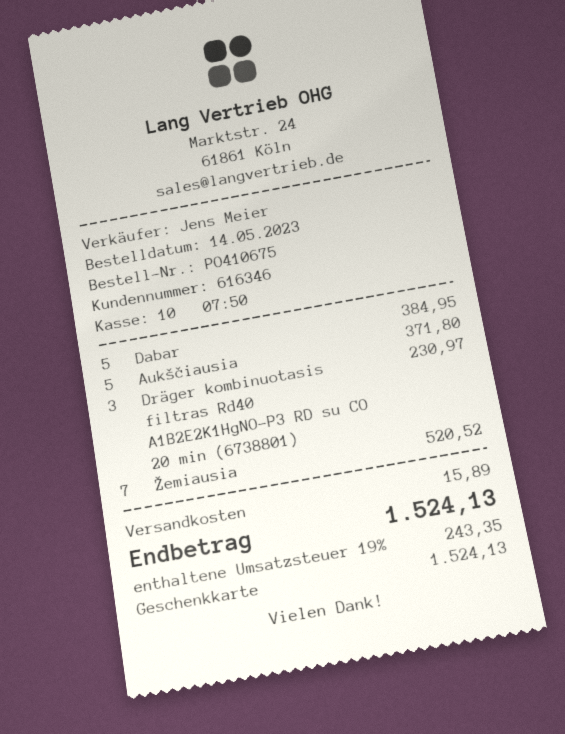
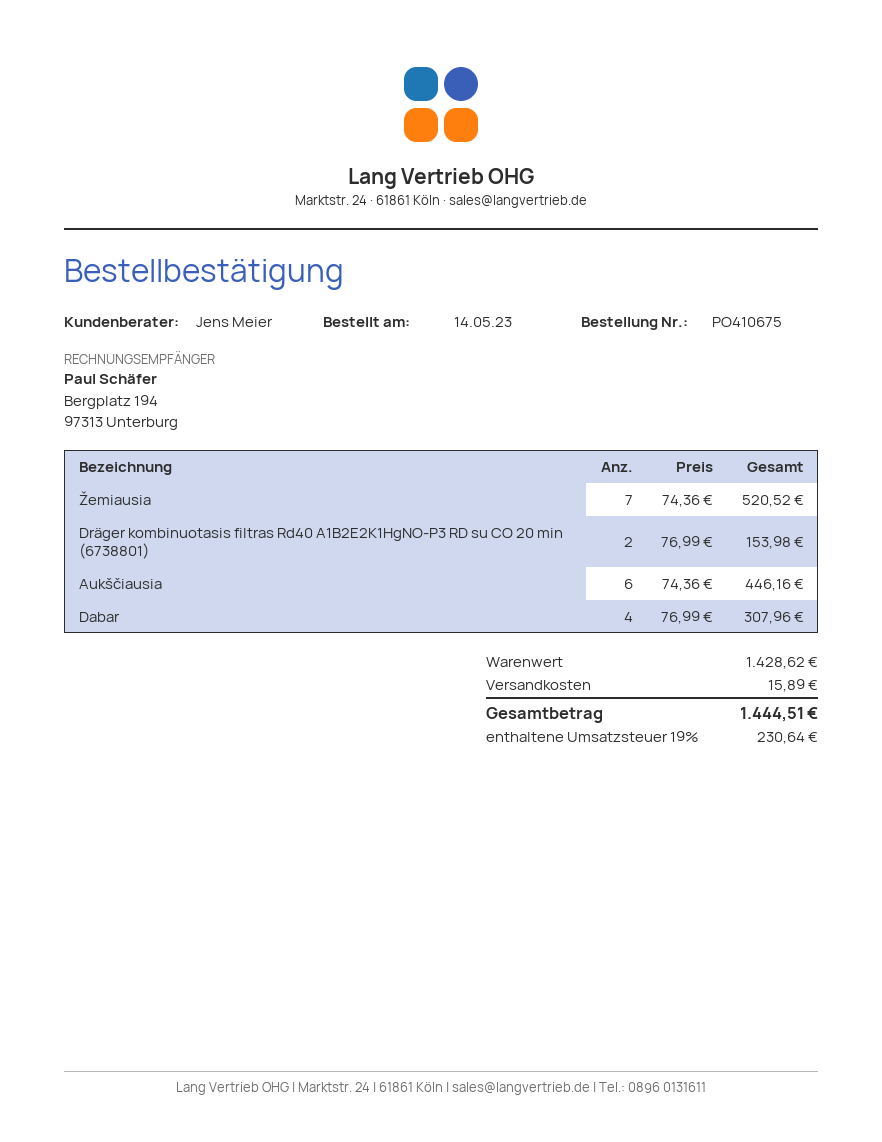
Dabar: 5 for 384.95 -> 4 for 307.96
Aukščiausia: 5 for 371.80 -> 6 for 446.16
Dräger kombinuotasis filtras Rd40 A1B2E2K1HgNO-P3 RD su CO 20 min (6738801): 3 for 230.97 -> 2 for 153.98
tax: 19% = 243.35 -> 19% = 230.64
total: 1524.13 -> 1444.51

